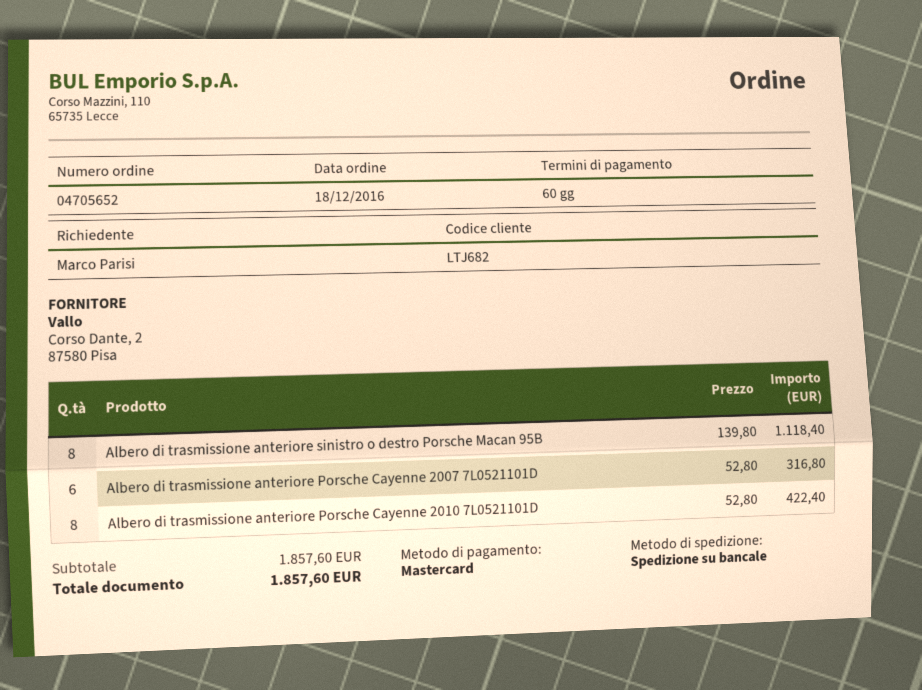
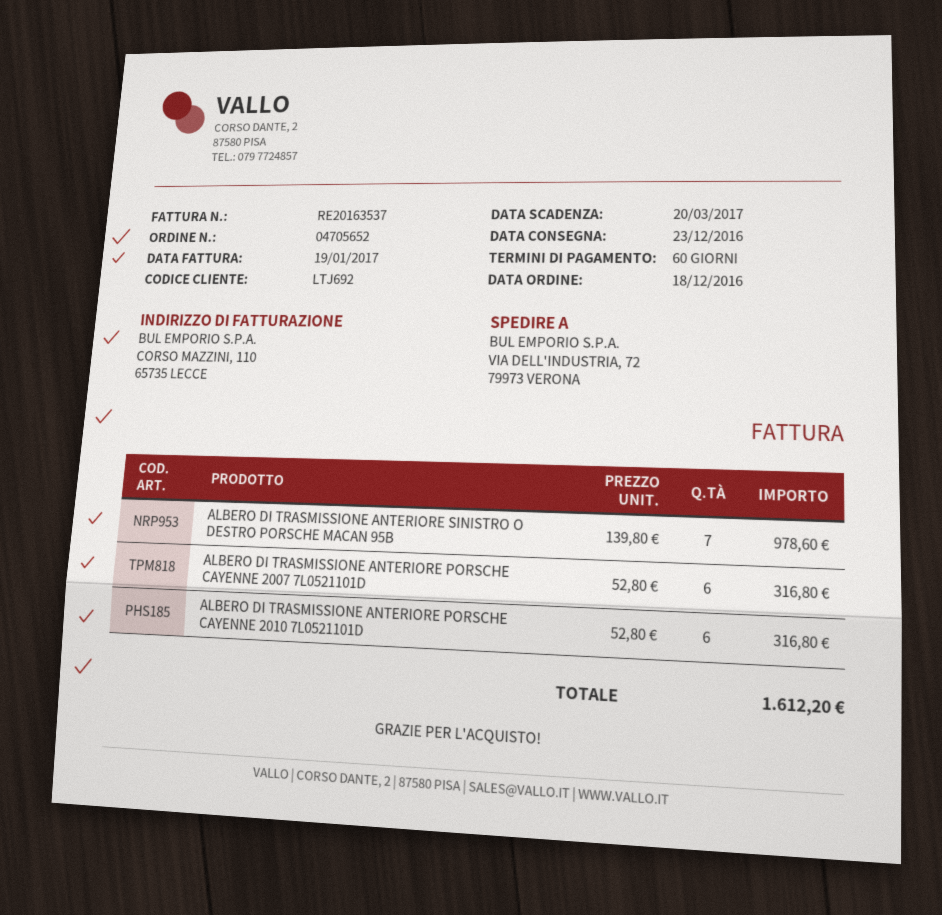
customer number: LTJ682 -> LTJ692
Albero di trasmissione anteriore sinistro o destro Porsche Macan 95B: 8 x 139.80 = 1118.40 -> 7 x 139.80 = 978.60
Albero di trasmissione anteriore Porsche Cayenne 2010 7L0521101D: 8 x 52.80 = 422.40 -> 6 x 52.80 = 316.80
total: 1857.60 -> 1612.20

